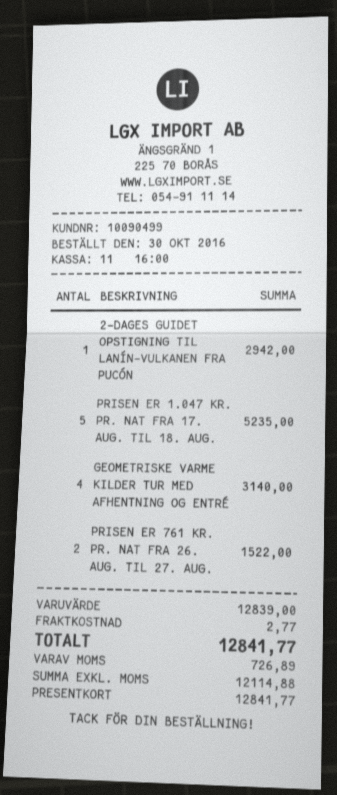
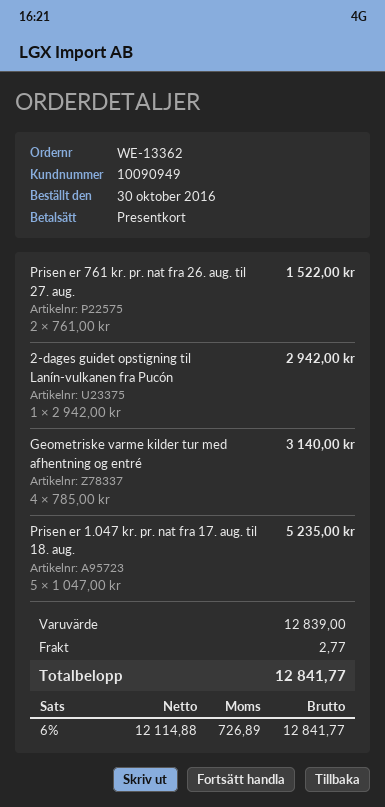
customer number: 10090499 -> 10090949

